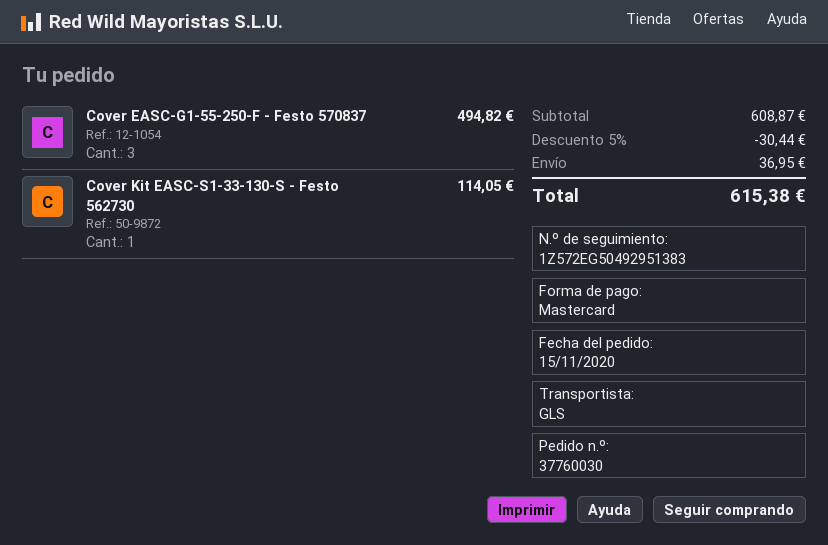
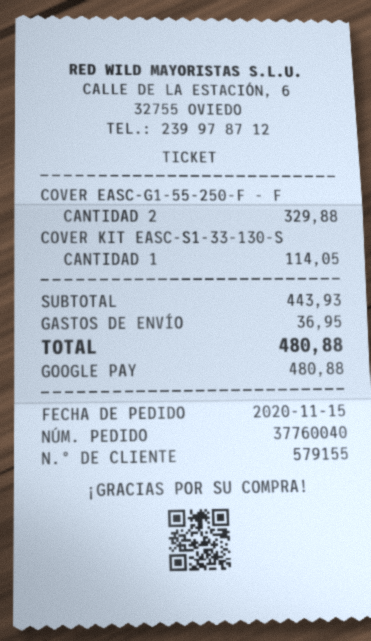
order number: 37760030 -> 37760040
payment method: Mastercard -> Google Pay
Cover EASC-G1-55-250-F - Festo 570837: 3 for 494.82 -> 2 for 329.88
subtotal: 608.87 -> 443.93
discount: 5% = 30.44 -> none
total: 615.38 -> 480.88

